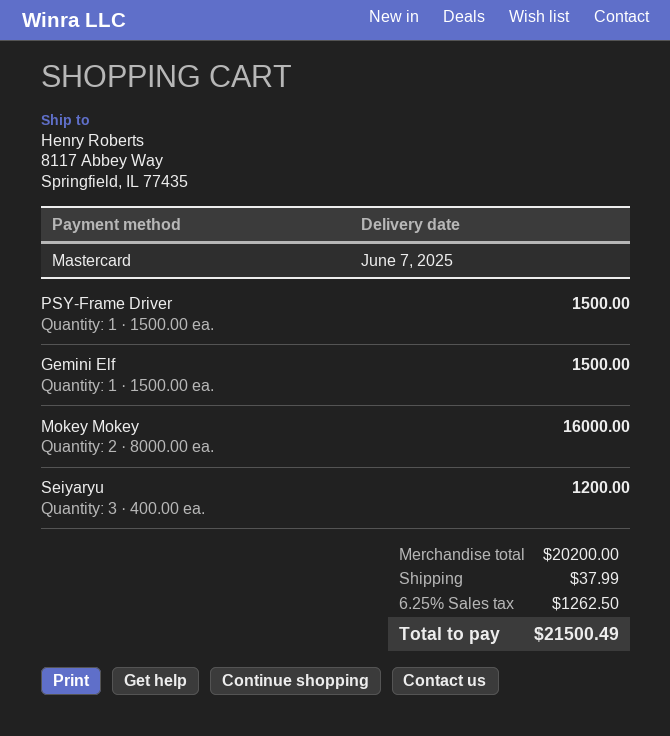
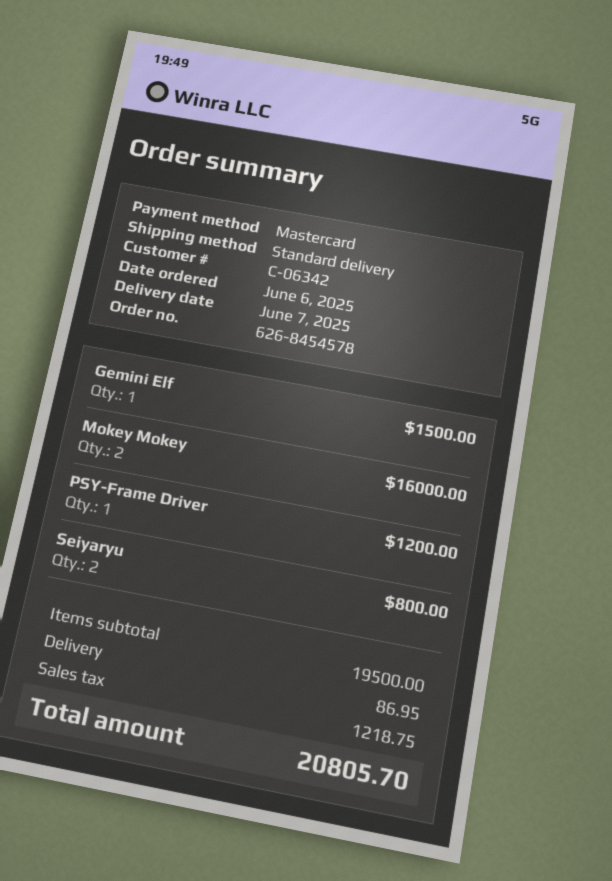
PSY-Frame Driver: 1 for 1500.00 -> 1 for 1200.00
Seiyaryu: 3 for 1200.00 -> 2 for 800.00
subtotal: 20200.00 -> 19500.00
shipping: 37.99 -> 86.95
tax: 1262.50 -> 1218.75
total: 21500.49 -> 20805.70

